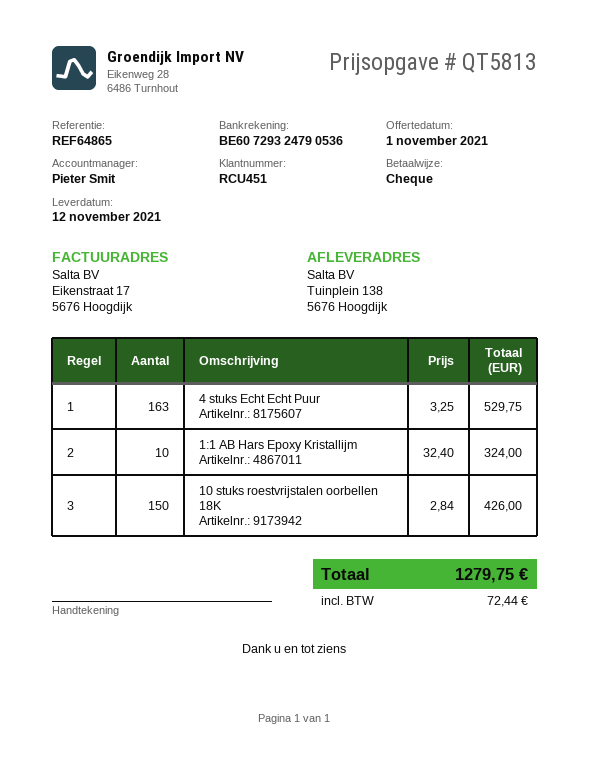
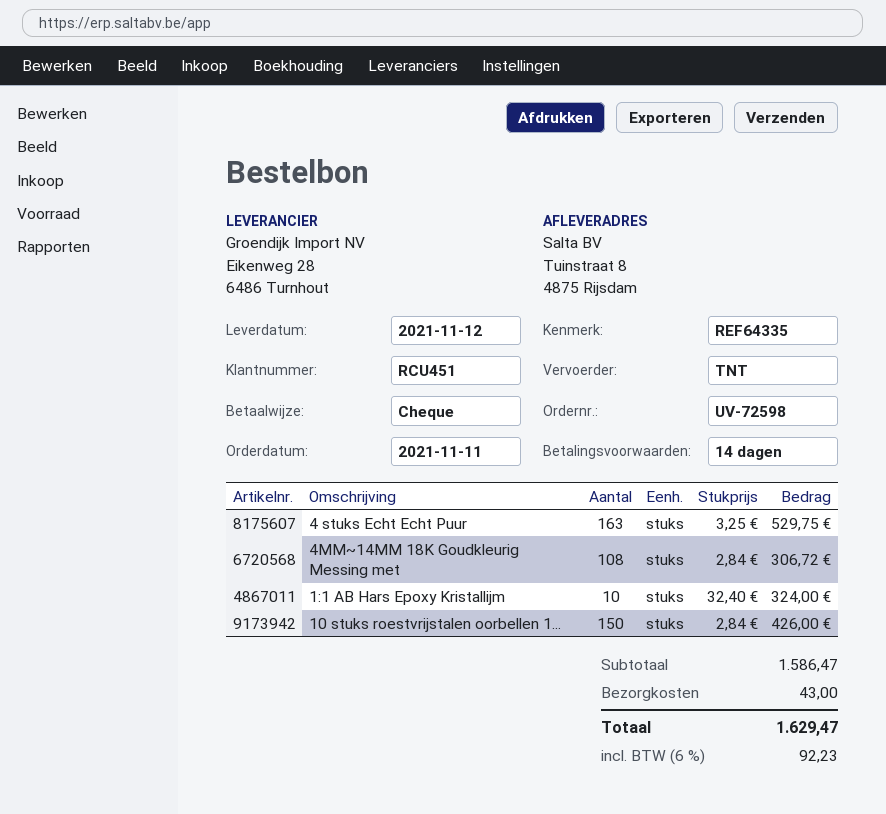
reference: REF64865 -> REF64335
ship to: Tuinplein 138, 5676 Hoogdijk -> Tuinstraat 8, 4875 Rijsdam
4MM~14MM 18K Goudkleurig Messing met: none -> 108 x 2.84 = 306.72
shipping: none -> 43.00
tax: 72.44 -> 92.23
total: 1279.75 -> 1629.47

